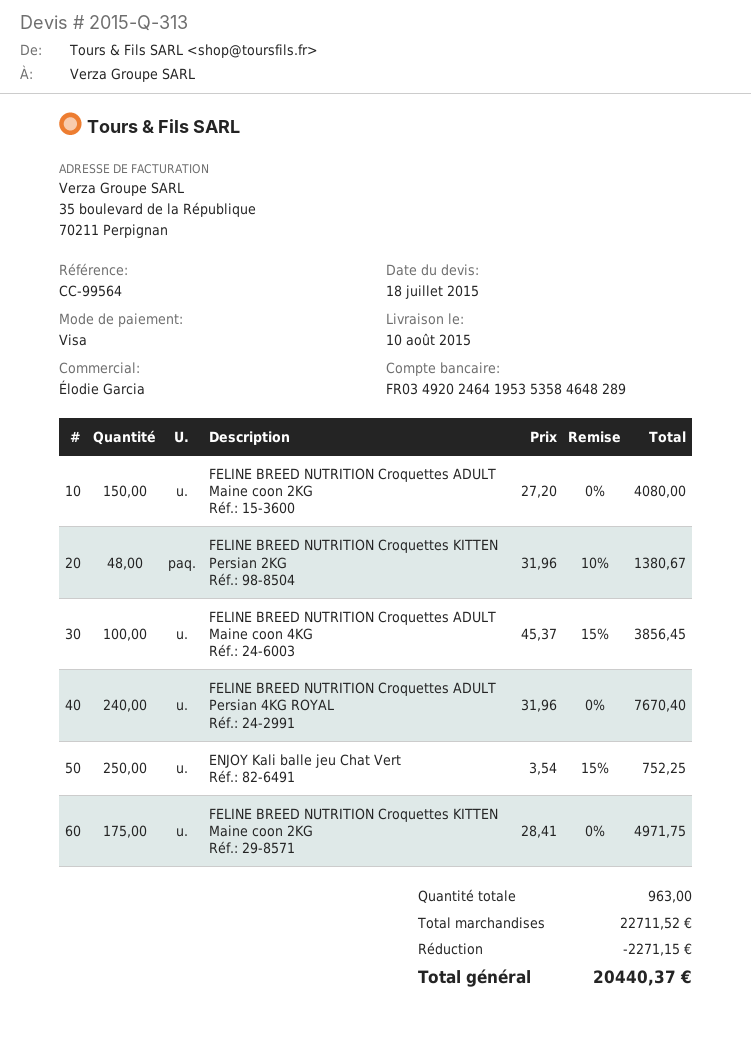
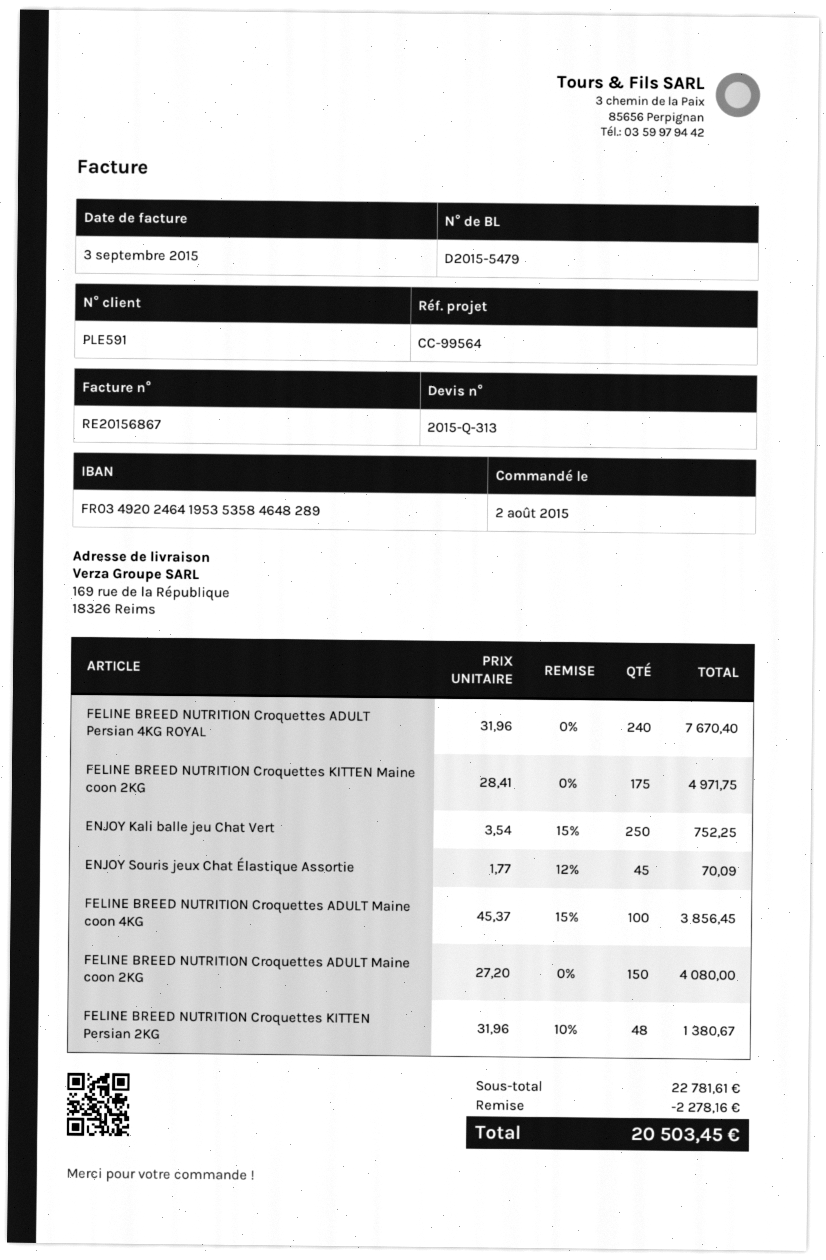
ENJOY Souris jeux Chat Élastique Assortie: none -> 45 x 1.77 - 12% = 70.09
subtotal: 22711.52 -> 22781.61
discount: 2271.15 -> 2278.16
total: 20440.37 -> 20503.45

